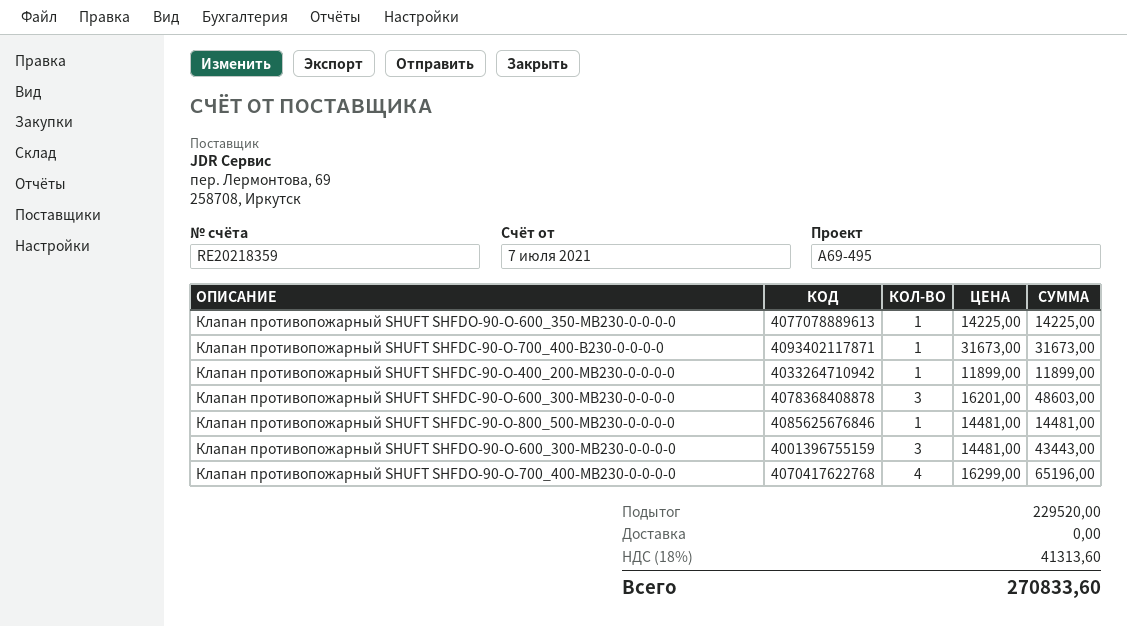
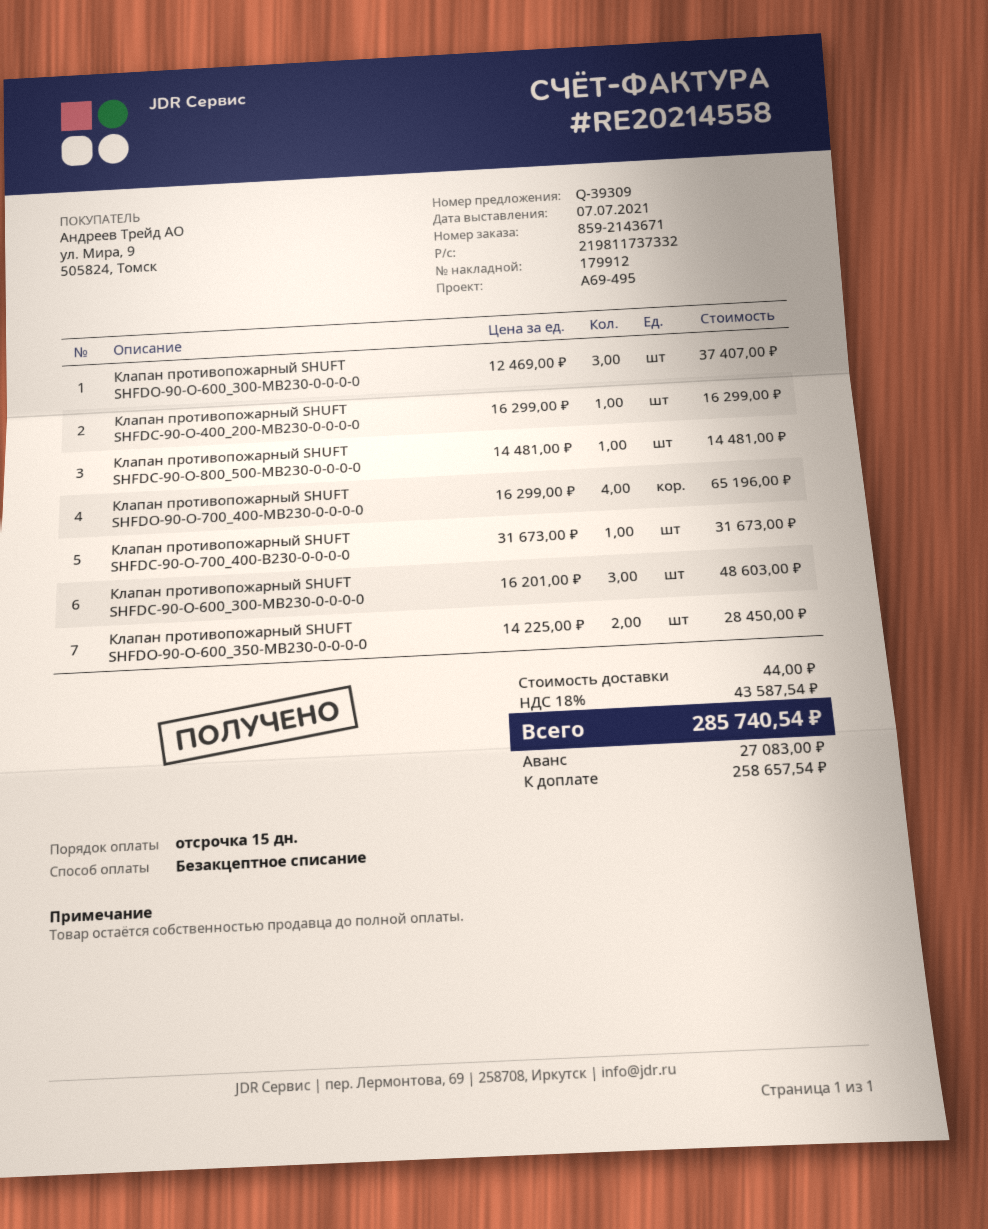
invoice number: RE20218359 -> RE20214558
Клапан противопожарный SHUFT SHFDO-90-O-600_350-MB230-0-0-0-0: 1 x 14225.00 = 14225.00 -> 2 x 14225.00 = 28450.00
Клапан противопожарный SHUFT SHFDC-90-O-400_200-MB230-0-0-0-0: 1 x 11899.00 = 11899.00 -> 1 x 16299.00 = 16299.00
Клапан противопожарный SHUFT SHFDO-90-O-600_300-MB230-0-0-0-0: 3 x 14481.00 = 43443.00 -> 3 x 12469.00 = 37407.00
shipping: 0.00 -> 44.00
tax: 18% = 41313.60 -> 18% = 43587.54
total: 270833.60 -> 285740.54

